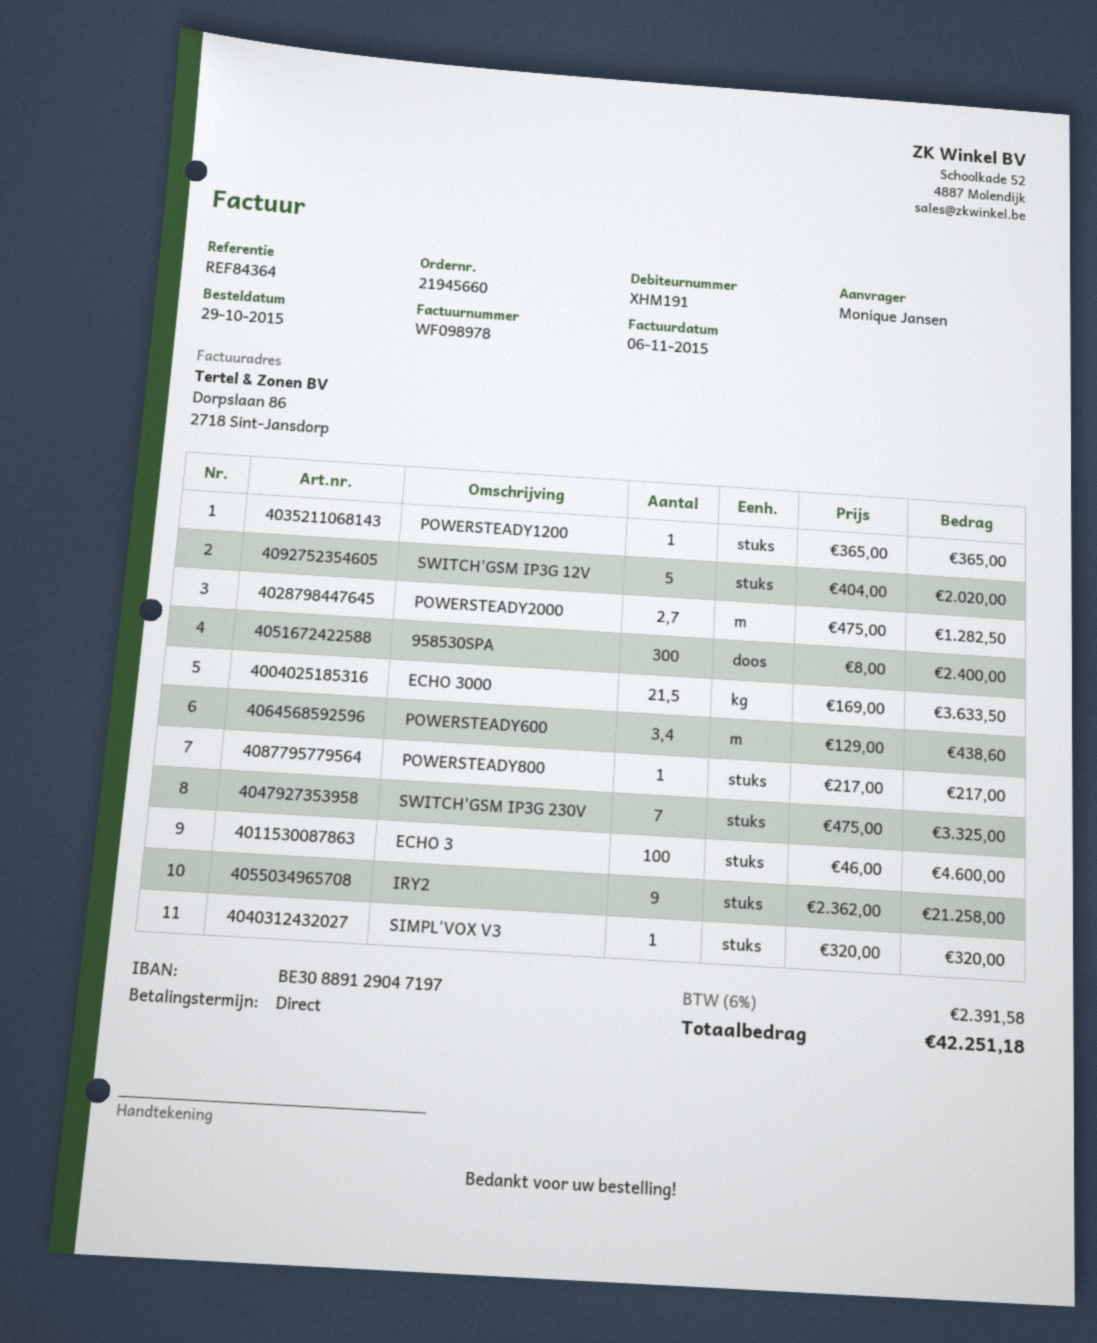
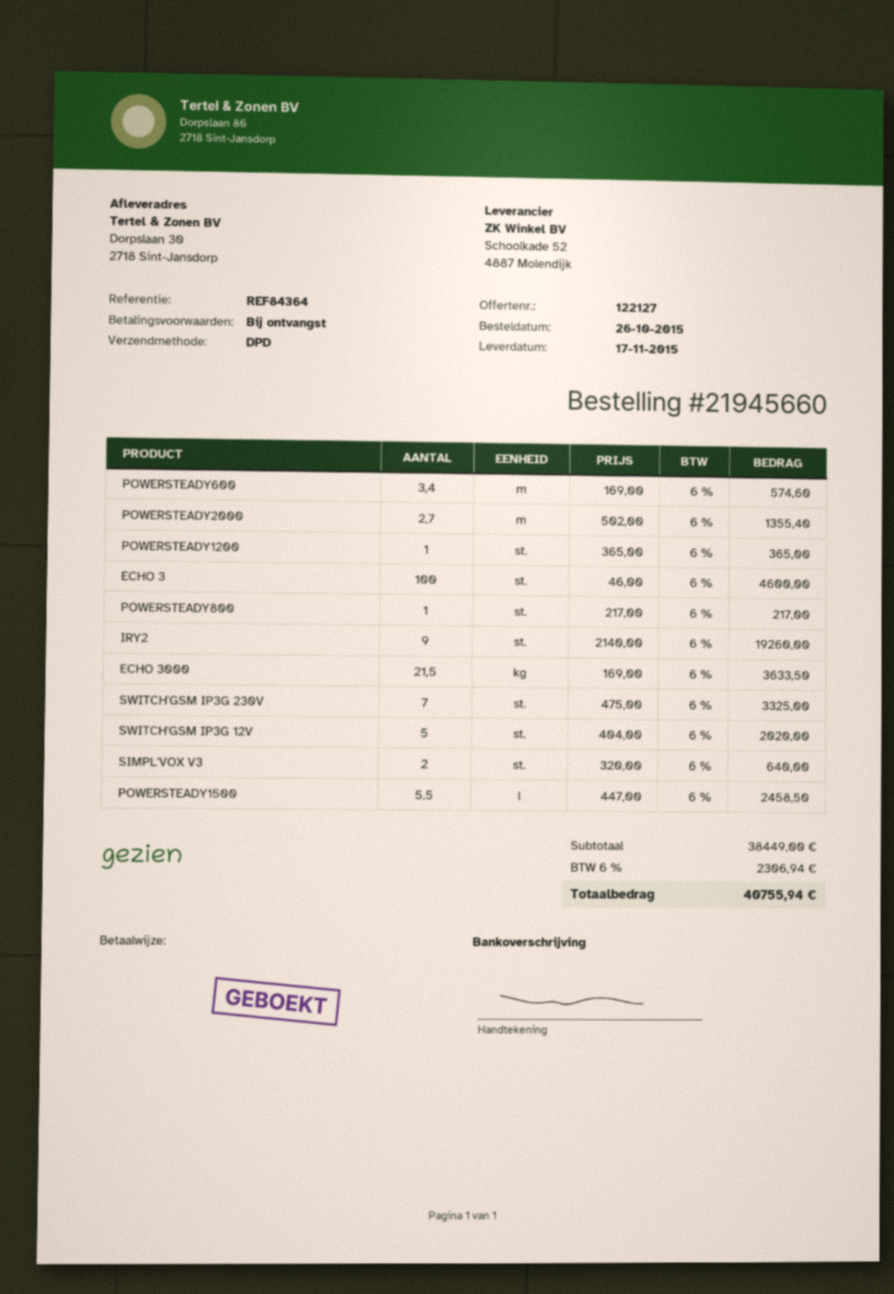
order date: 2015-10-29 -> 2015-10-26
POWERSTEADY2000: 2.7 x 475.00 = 1282.50 -> 2.7 x 502.00 = 1355.40
958530SPA: 300 x 8.00 = 2400.00 -> none
POWERSTEADY600: 3.4 x 129.00 = 438.60 -> 3.4 x 169.00 = 574.60
IRY2: 9 x 2362.00 = 21258.00 -> 9 x 2140.00 = 19260.00
SIMPL'VOX V3: 1 x 320.00 = 320.00 -> 2 x 320.00 = 640.00
POWERSTEADY1500: none -> 5.5 x 447.00 = 2458.50
tax: 6% = 2391.58 -> 6% = 2306.94
total: 42251.18 -> 40755.94

